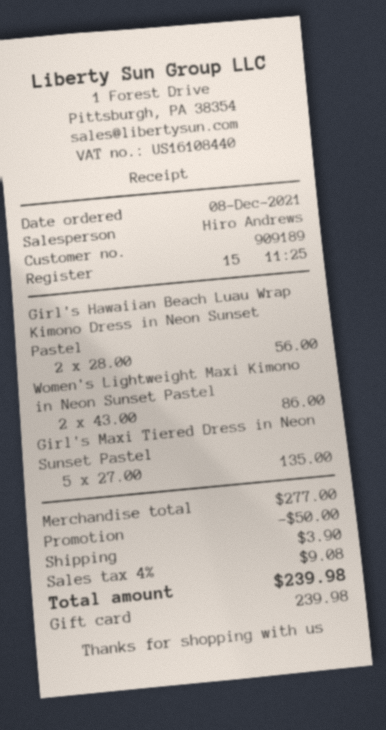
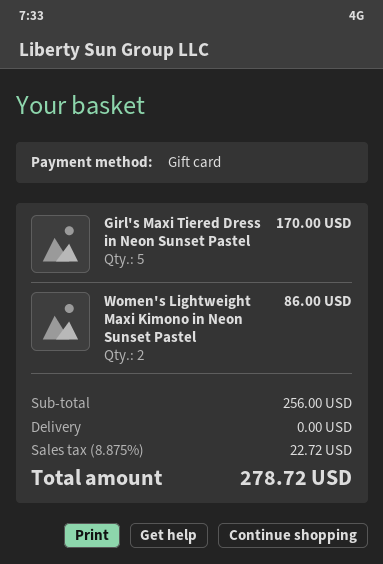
Girl's Hawaiian Beach Luau Wrap Kimono Dress in Neon Sunset Pastel: 2 for 56.00 -> none
Girl's Maxi Tiered Dress in Neon Sunset Pastel: 5 for 135.00 -> 5 for 170.00
subtotal: 277.00 -> 256.00
discount: 50.00 -> none
shipping: 3.90 -> 0.00
tax: 4% = 9.08 -> 8.875% = 22.72
total: 239.98 -> 278.72

